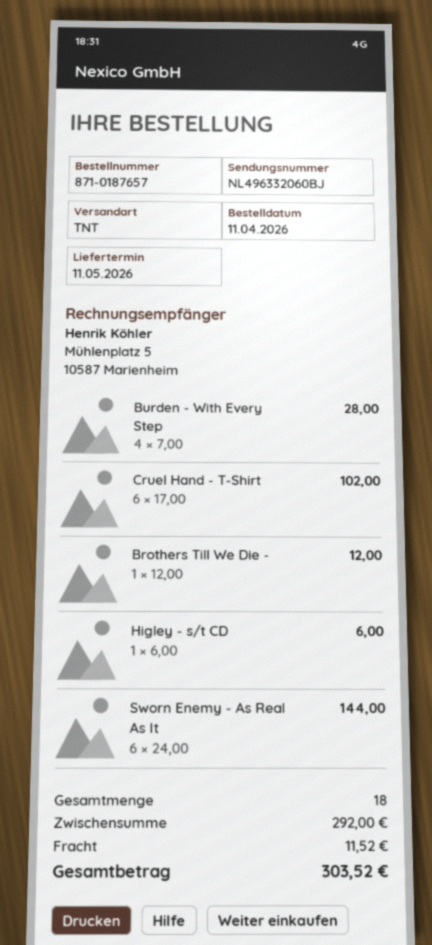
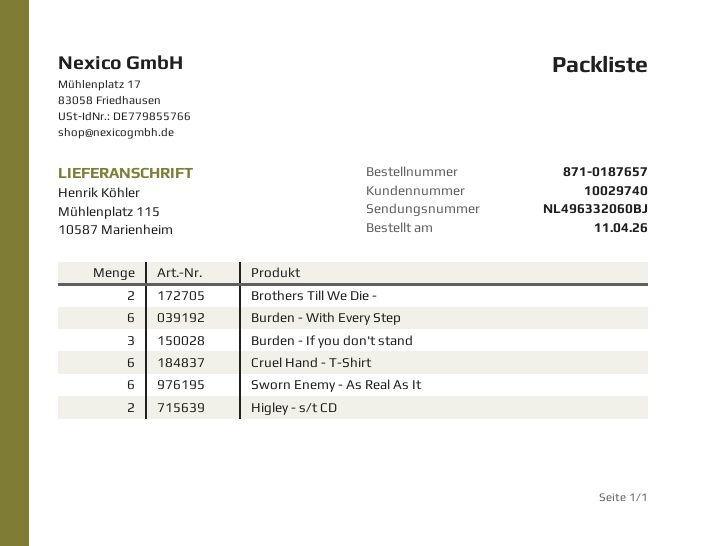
Burden - With Every Step: 4 -> 6
Brothers Till We Die -: 1 -> 2
Higley - s/t CD: 1 -> 2
Burden - If you don't stand: none -> 3

